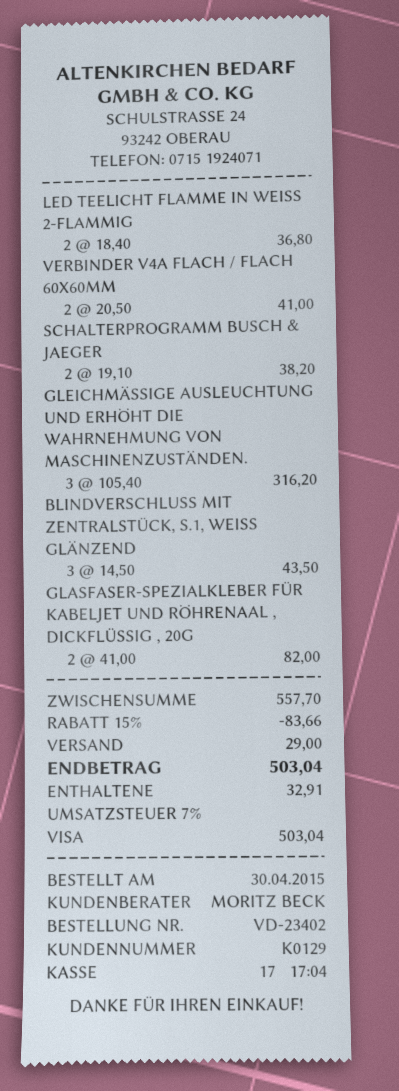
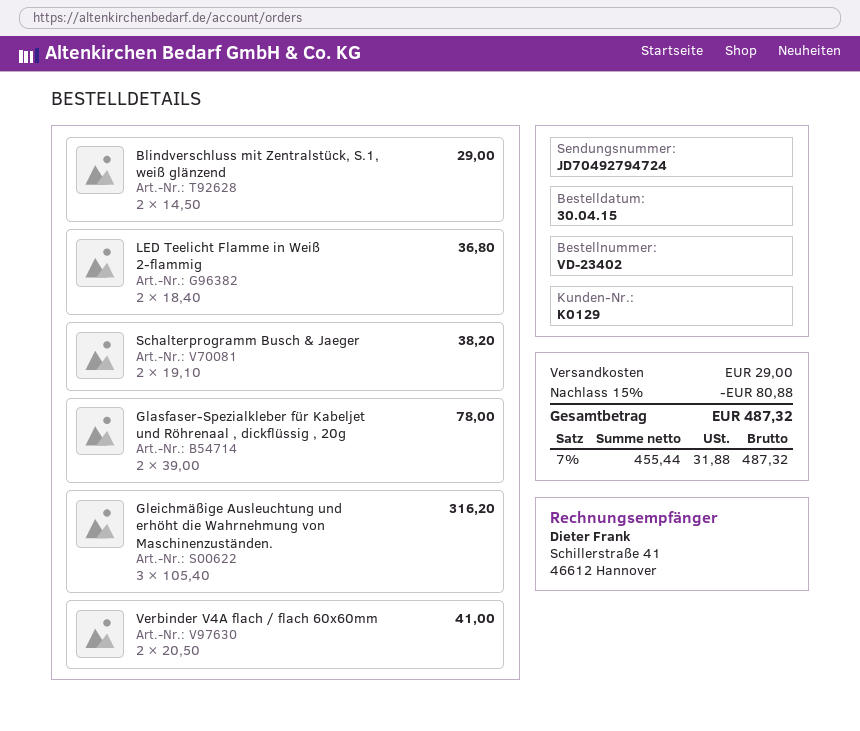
BLINDVERSCHLUSS MIT ZENTRALSTÜCK, S.1, WEISS GLÄNZEND: 3 x 14.50 = 43.50 -> 2 x 14.50 = 29.00
GLASFASER-SPEZIALKLEBER FÜR KABELJET UND RÖHRENAAL , DICKFLÜSSIG , 20G: 2 x 41.00 = 82.00 -> 2 x 39.00 = 78.00
discount: 15% = 83.66 -> 15% = 80.88
tax: 7% = 32.91 -> 7% = 31.88
total: 503.04 -> 487.32

